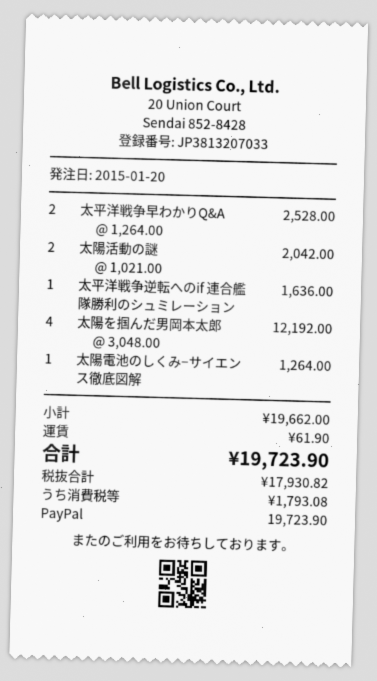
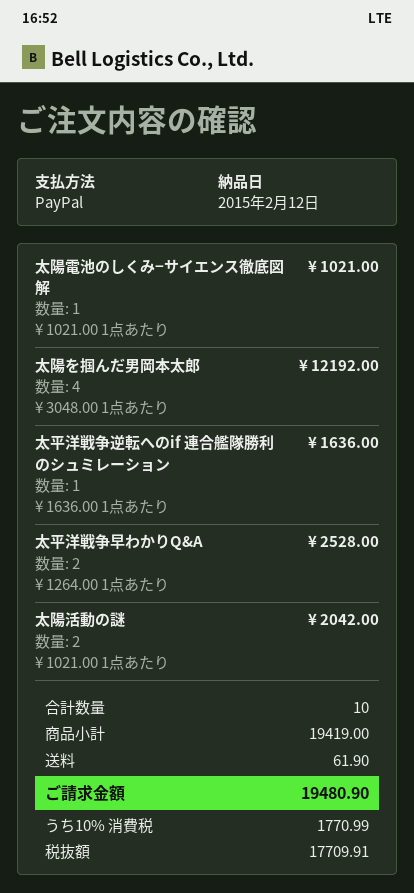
太陽電池のしくみ−サイエンス徹底図解: 1 x 1264.00 = 1264.00 -> 1 x 1021.00 = 1021.00
subtotal: 19662.00 -> 19419.00
net: 17930.82 -> 17709.91
tax: 1793.08 -> 1770.99
total: 19723.90 -> 19480.90

